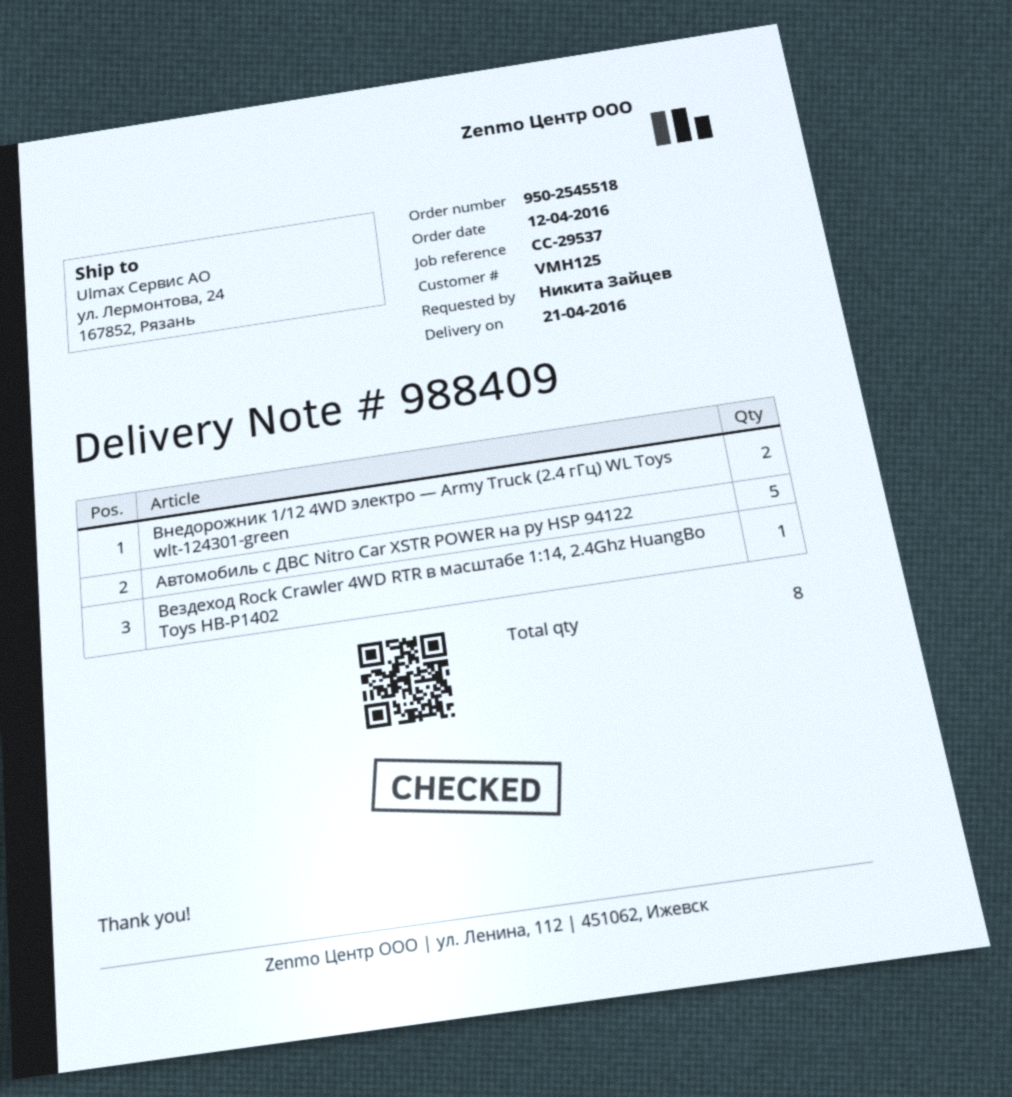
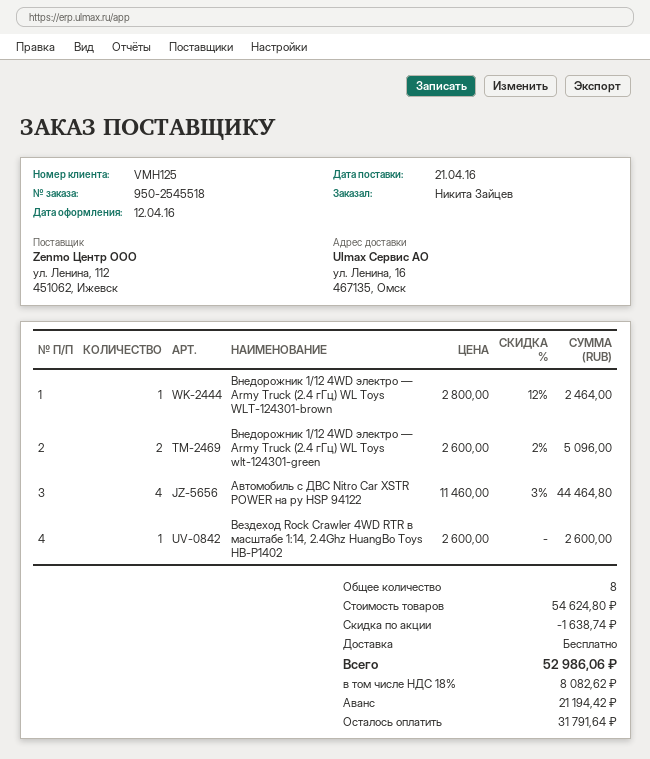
ship to: ул. Лермонтова, 24, 167852, Рязань -> ул. Ленина, 16, 467135, Омск
Автомобиль с ДВС Nitro Car XSTR POWER на ру HSP 94122: 5 -> 4
Внедорожник 1/12 4WD электро — Army Truck (2.4 гГц) WL Toys WLT-124301-brown: none -> 1

